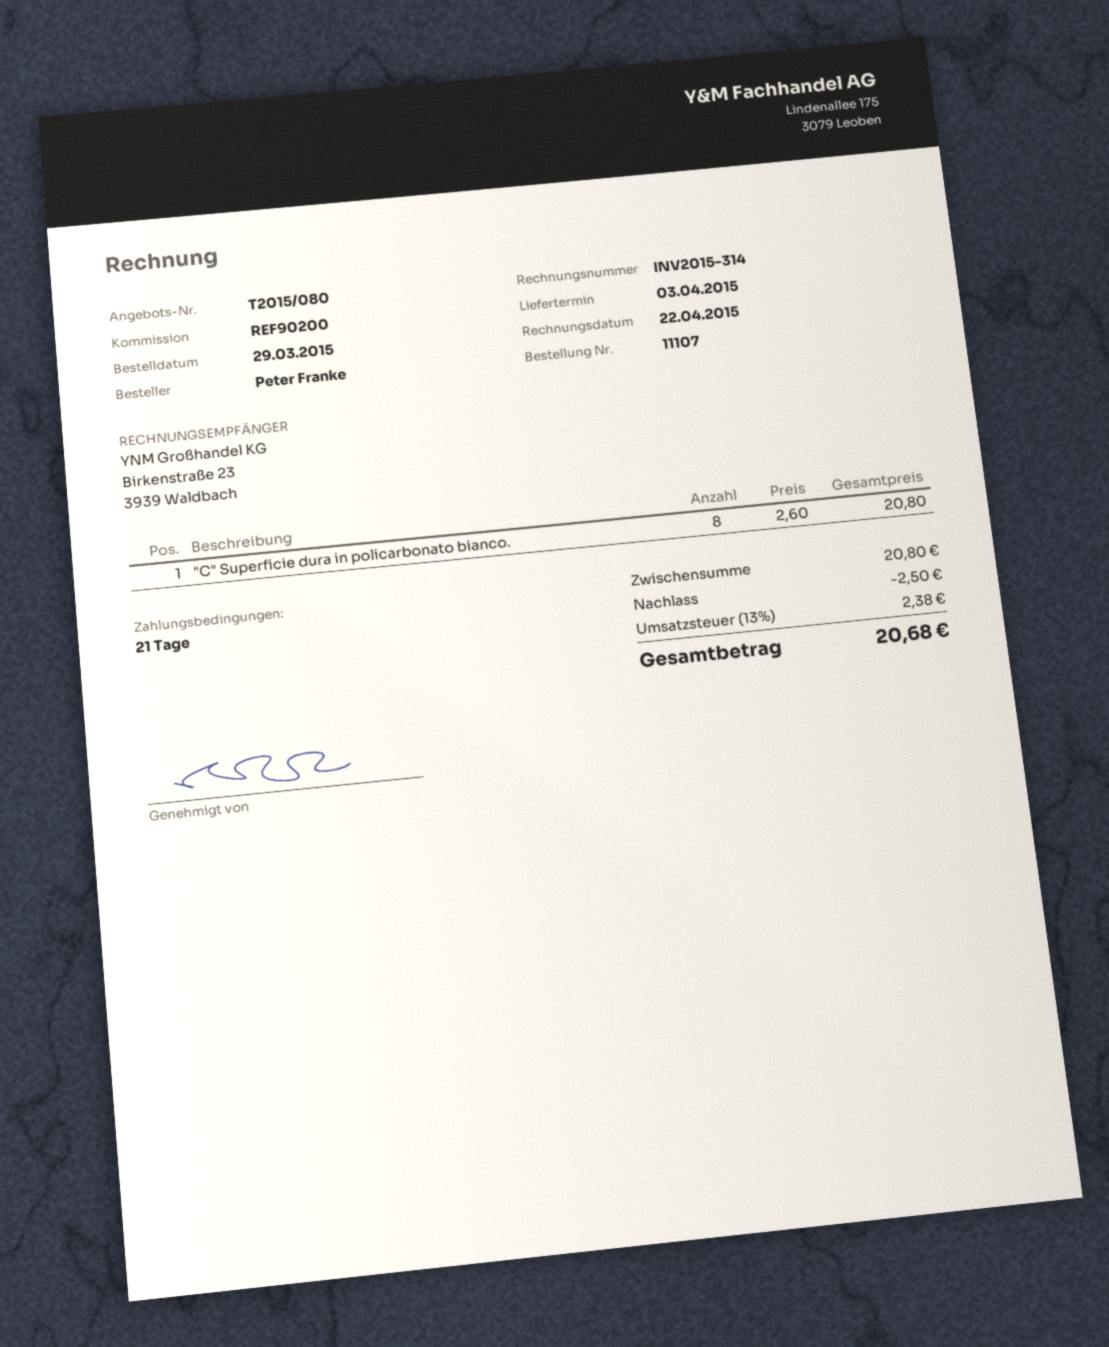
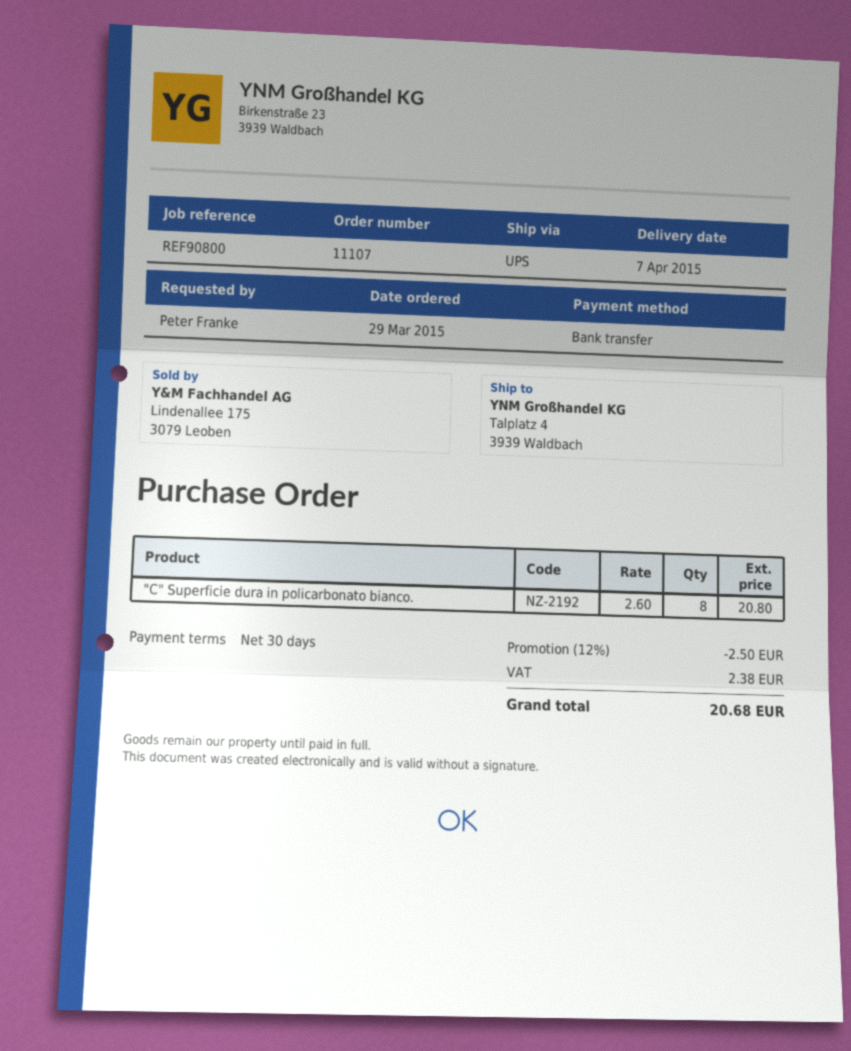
delivery date: 2015-04-03 -> 2015-04-07
payment terms: 21 days -> 30 days
reference: REF90200 -> REF90800

